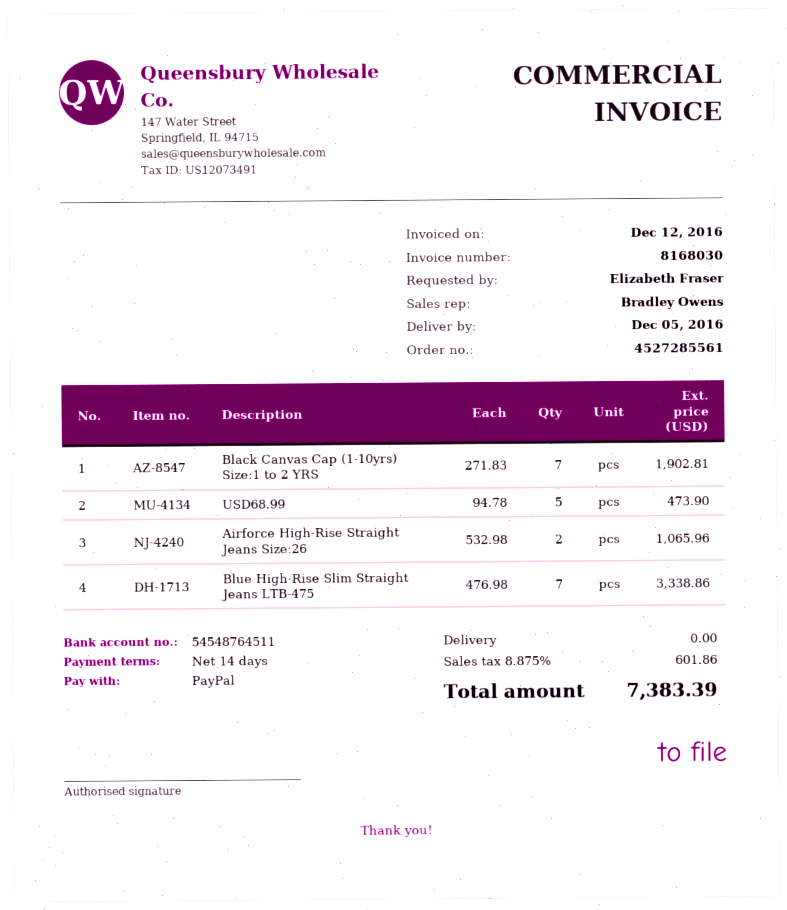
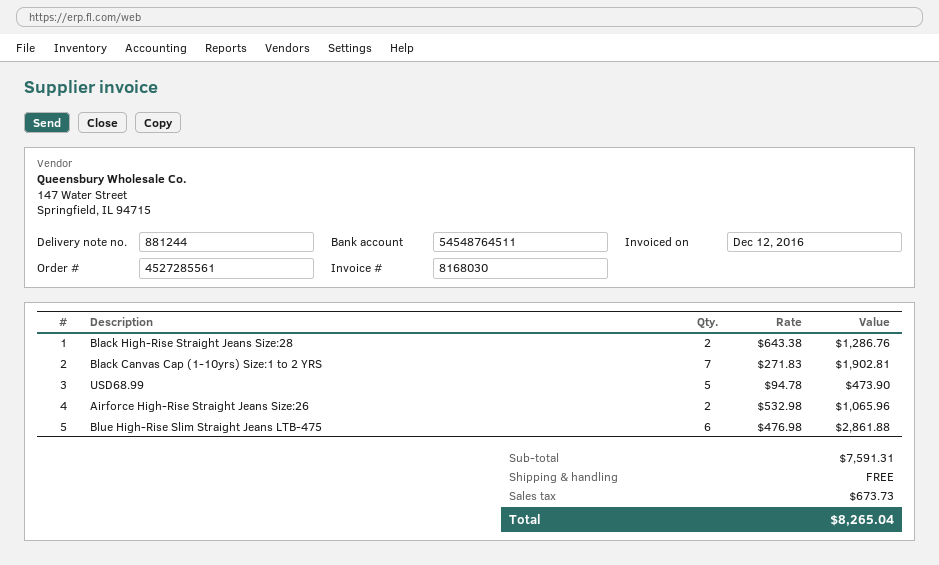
Blue High-Rise Slim Straight Jeans LTB-475: 7 x 476.98 = 3338.86 -> 6 x 476.98 = 2861.88
Black High-Rise Straight Jeans Size:28: none -> 2 x 643.38 = 1286.76
tax: 601.86 -> 673.73
total: 7383.39 -> 8265.04

